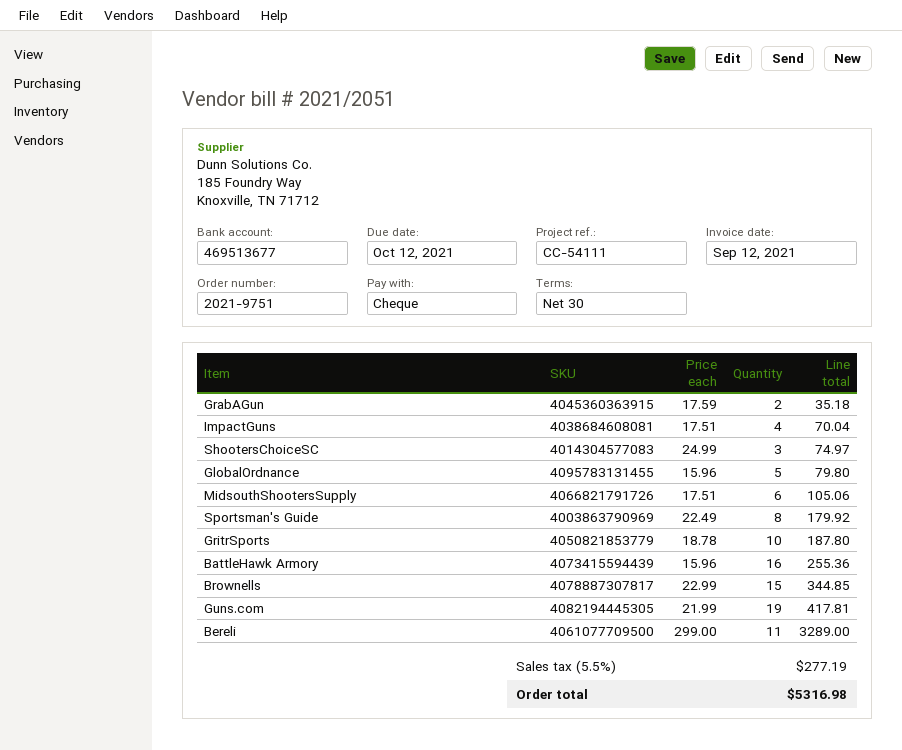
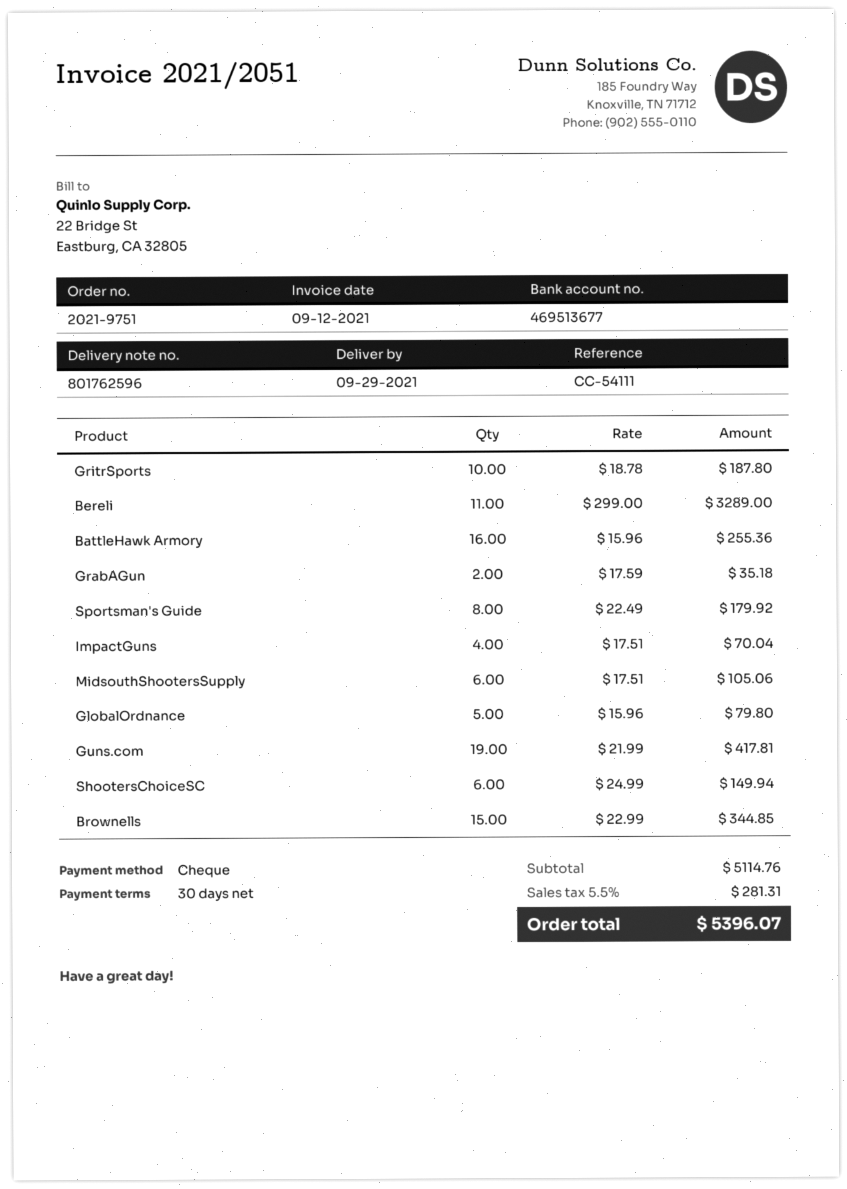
ShootersChoiceSC: 3 x 24.99 = 74.97 -> 6 x 24.99 = 149.94
tax: 5.5% = 277.19 -> 5.5% = 281.31
total: 5316.98 -> 5396.07

